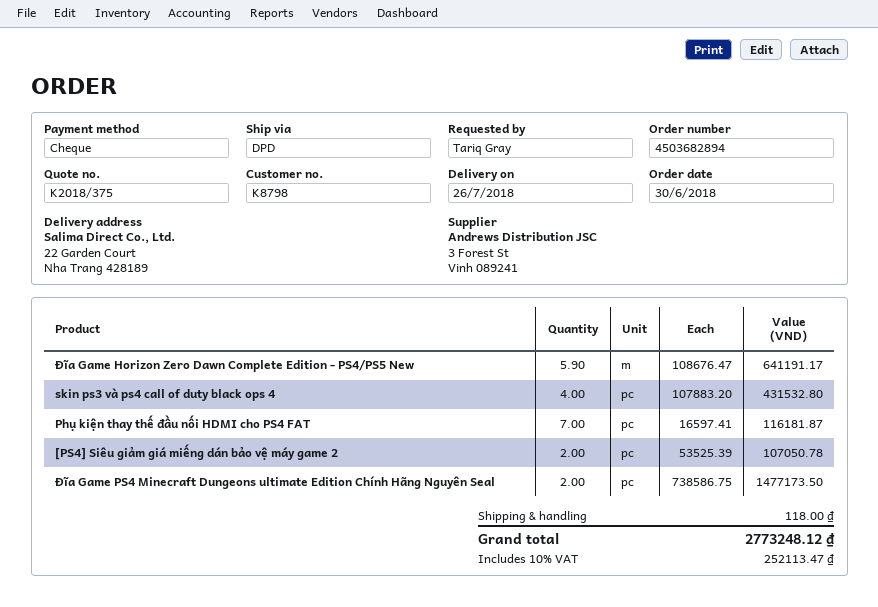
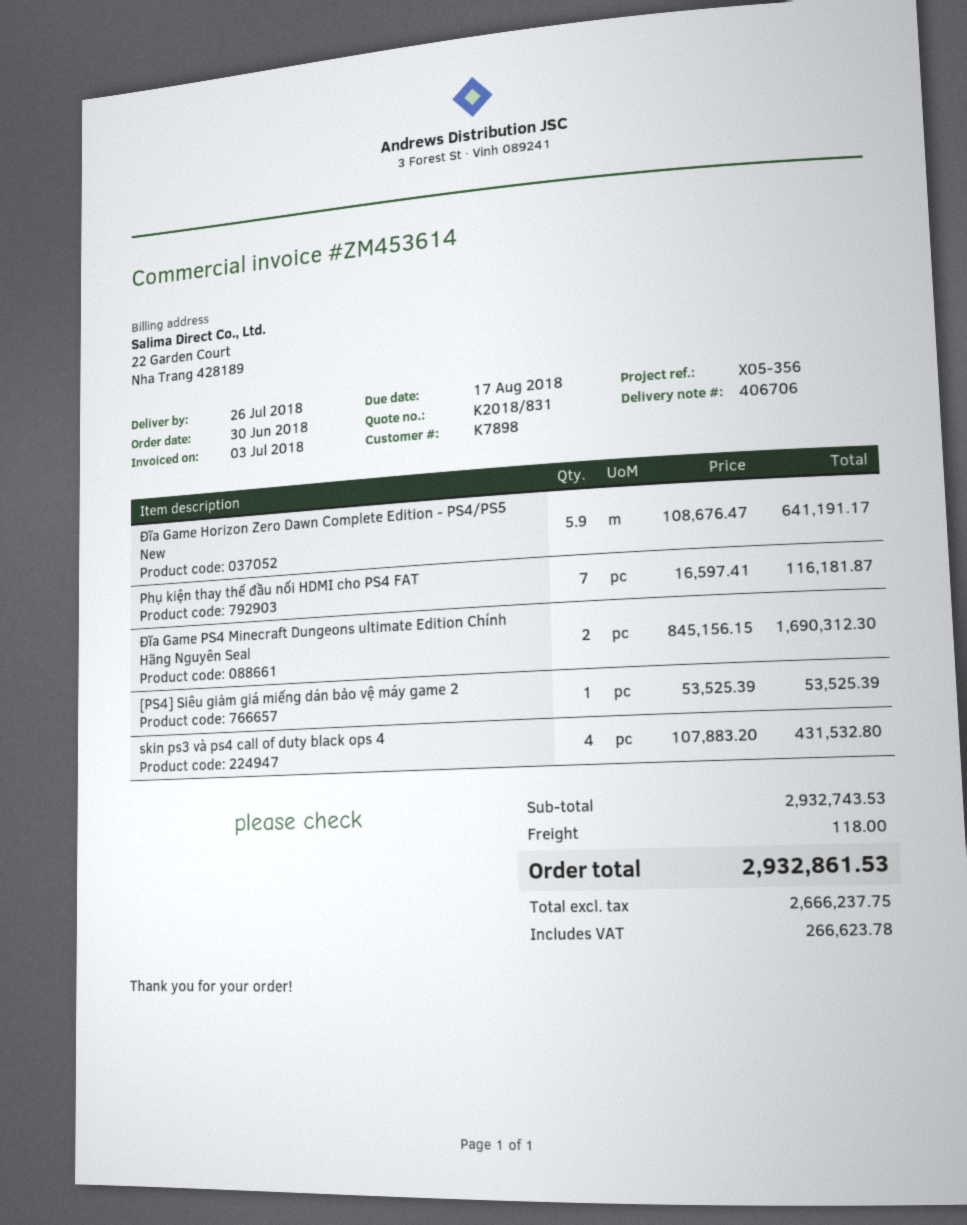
quote number: K2018/375 -> K2018/831
customer number: K8798 -> K7898
[PS4] Siêu giảm giá miếng dán bảo vệ máy game 2: 2 x 53525.39 = 107050.78 -> 1 x 53525.39 = 53525.39
Đĩa Game PS4 Minecraft Dungeons ultimate Edition Chính Hãng Nguyên Seal: 2 x 738586.75 = 1477173.50 -> 2 x 845156.15 = 1690312.30
tax: 252113.47 -> 266623.78
total: 2773248.12 -> 2932861.53

